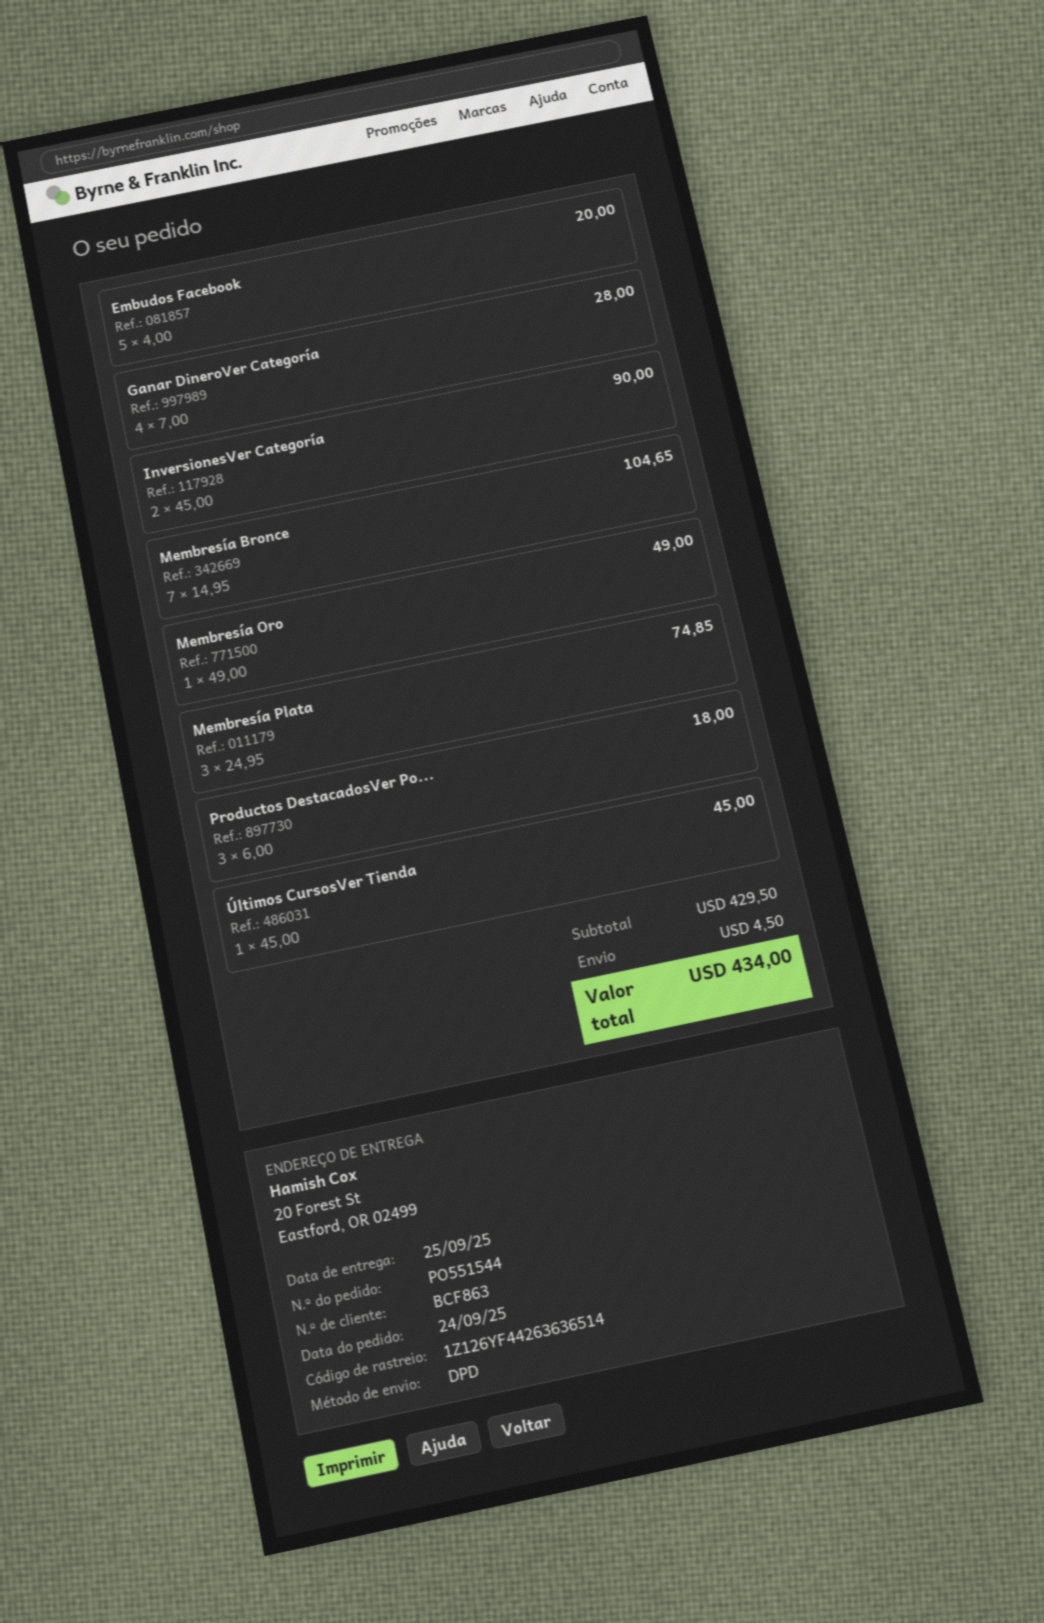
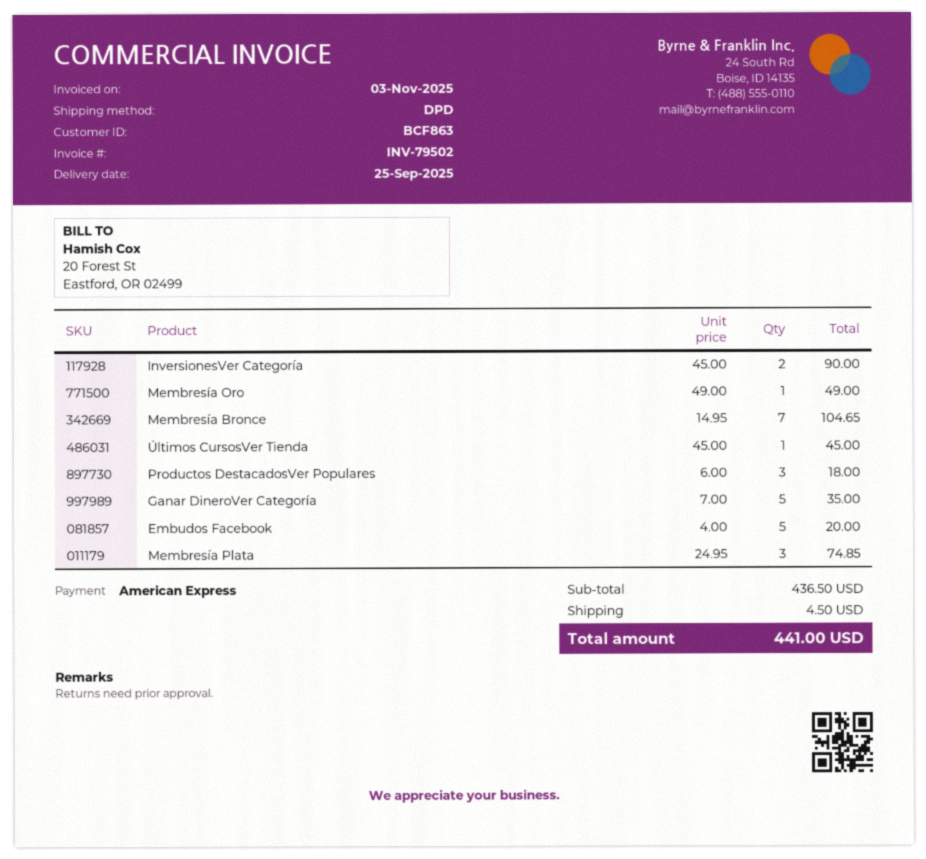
Ganar DineroVer Categoría: 4 x 7.00 = 28.00 -> 5 x 7.00 = 35.00
subtotal: 429.50 -> 436.50
total: 434.00 -> 441.00

